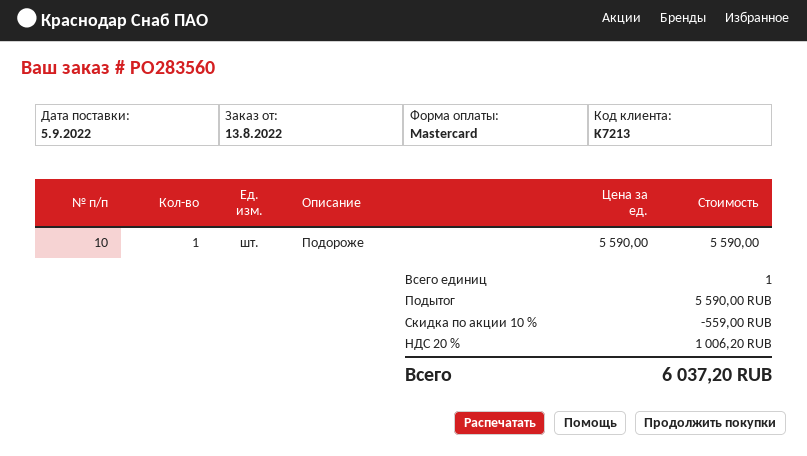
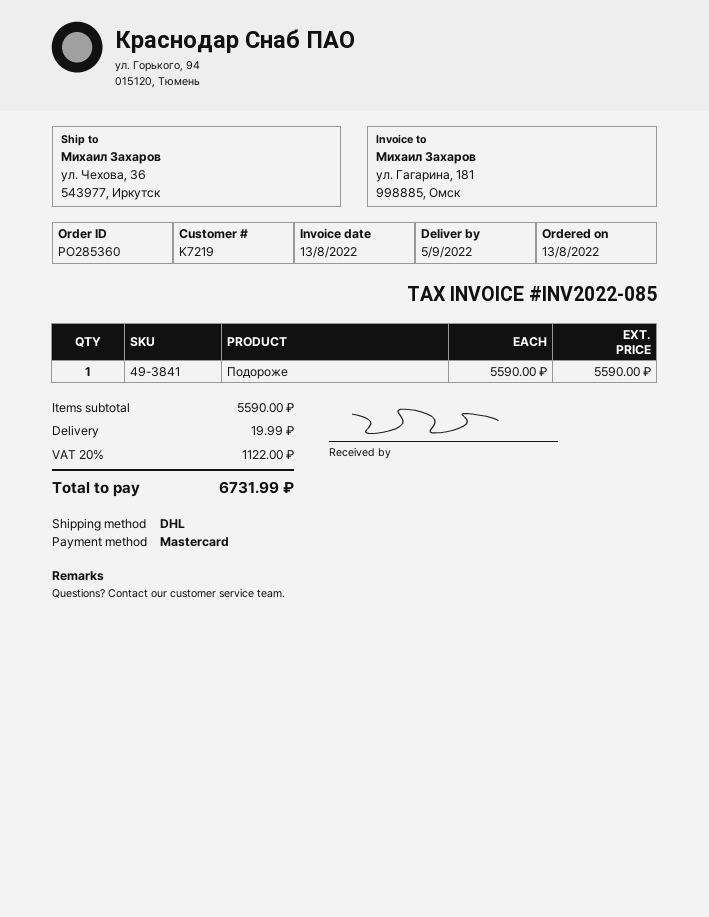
order number: PO283560 -> PO285360
customer number: K7213 -> K7219
discount: 10% = 559.00 -> none
shipping: none -> 19.99
tax: 20% = 1006.20 -> 20% = 1122.00
total: 6037.20 -> 6731.99

